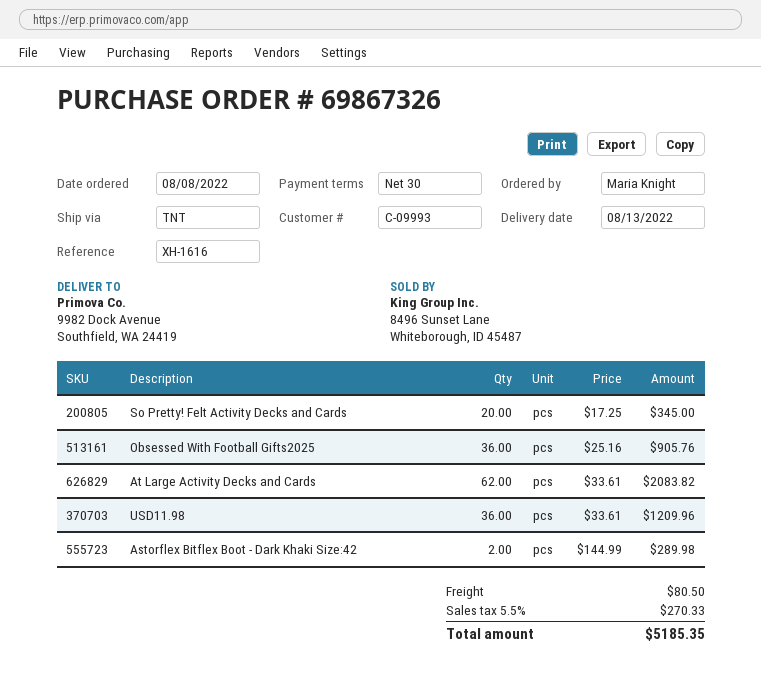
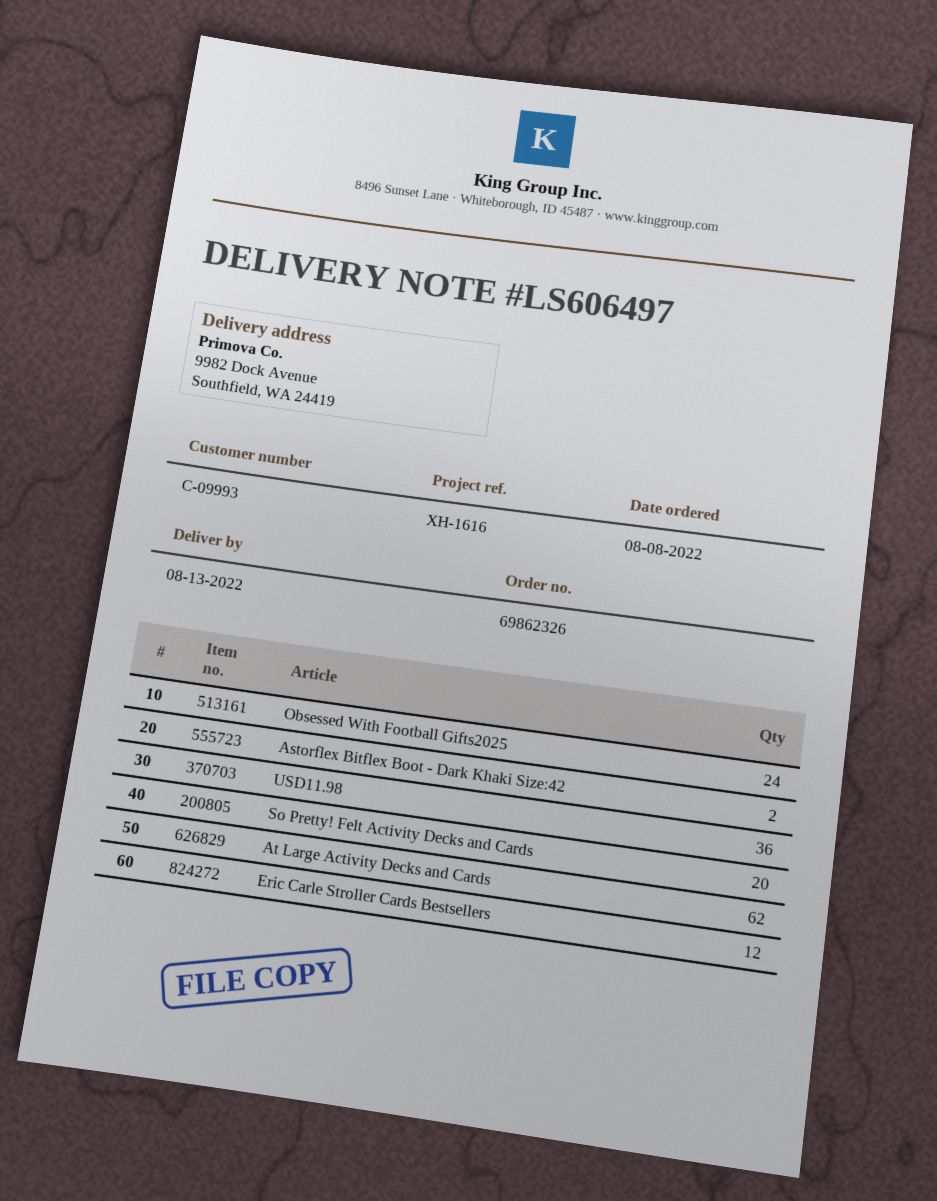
order number: 69867326 -> 69862326
Obsessed With Football Gifts2025: 36 -> 24
Eric Carle Stroller Cards Bestsellers: none -> 12

